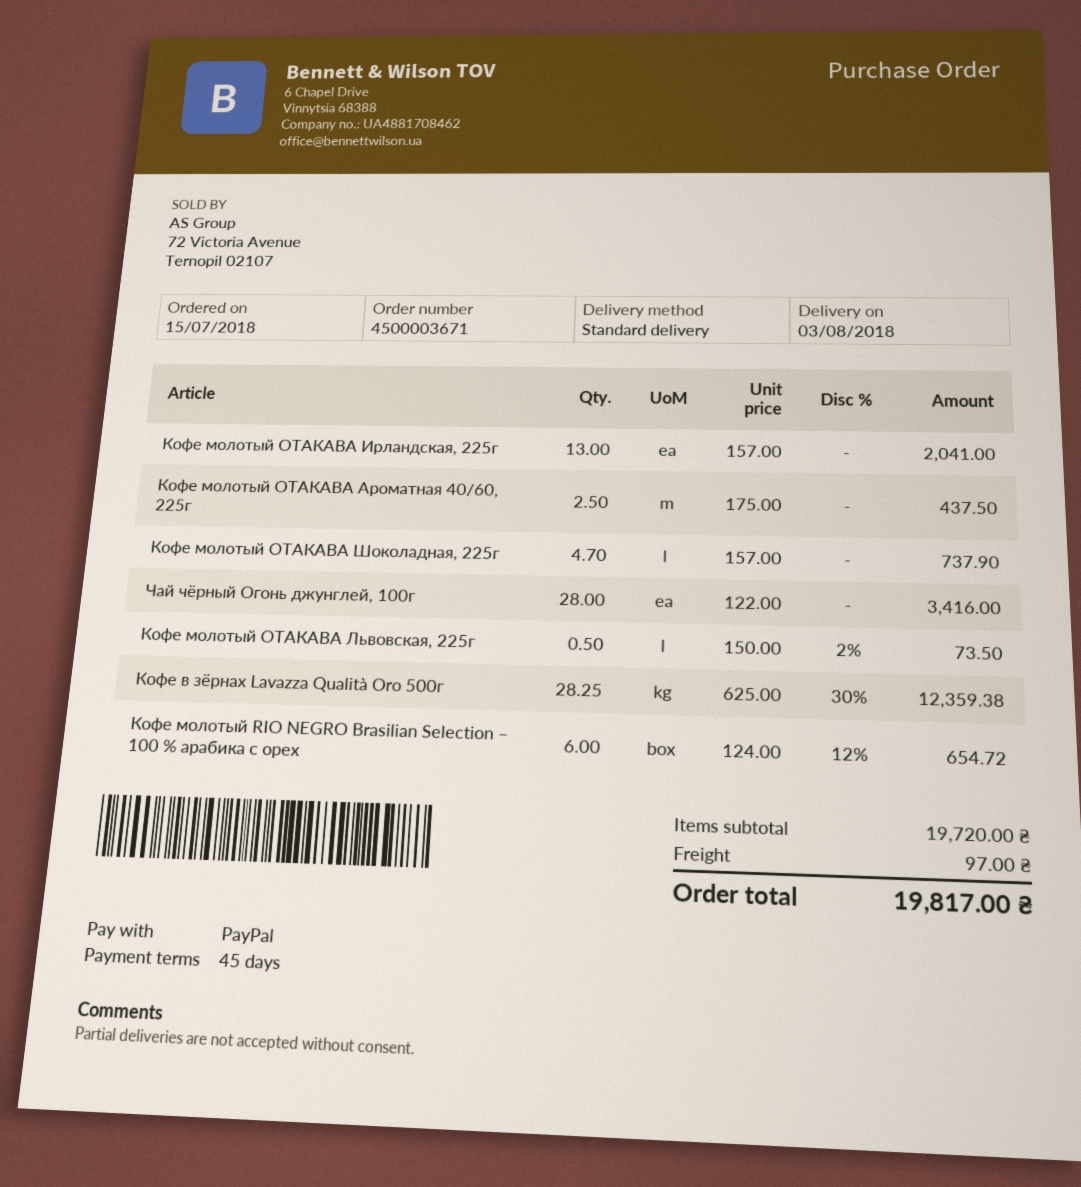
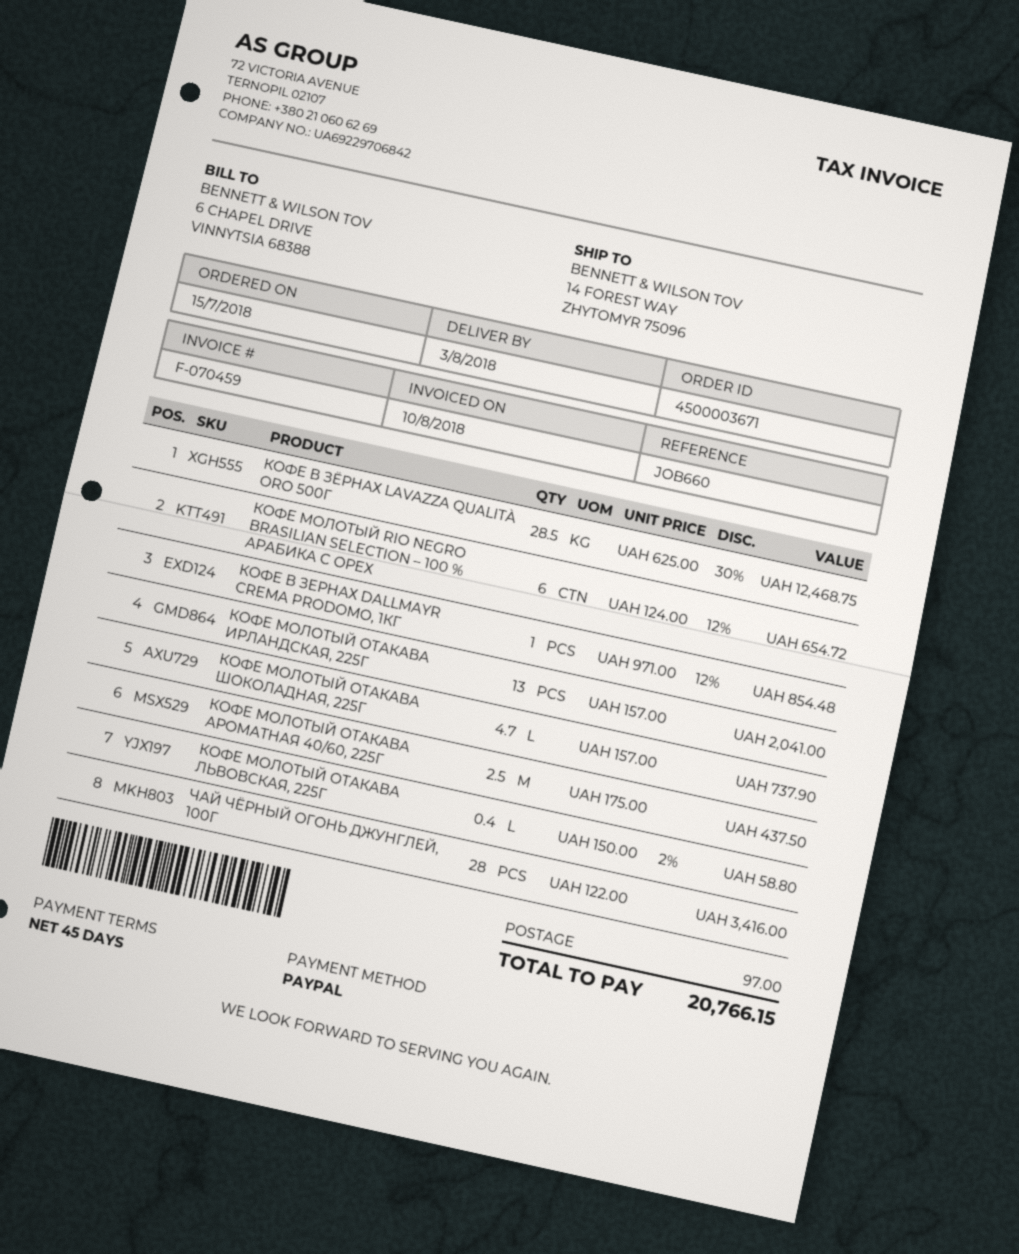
Кофе молотый ОТАКАВА Львовская, 225г: 0.5 x 150.00 - 2% = 73.50 -> 0.4 x 150.00 - 2% = 58.80
Кофе в зёрнах Lavazza Qualità Oro 500г: 28.25 x 625.00 - 30% = 12359.38 -> 28.5 x 625.00 - 30% = 12468.75
КОФЕ В ЗЕРНАХ DALLMAYR СREMA PRODOMO, 1КГ: none -> 1 x 971.00 - 12% = 854.48
total: 19817.00 -> 20766.15

